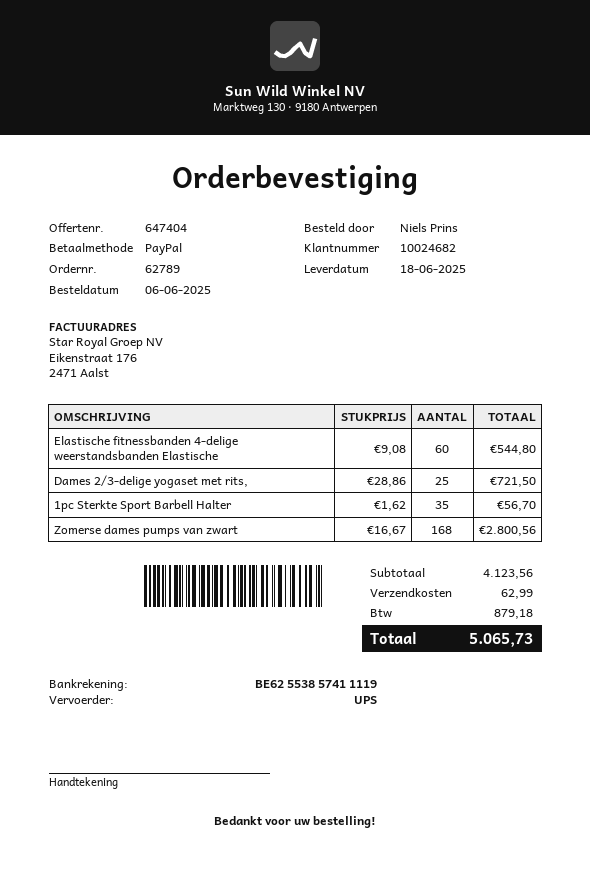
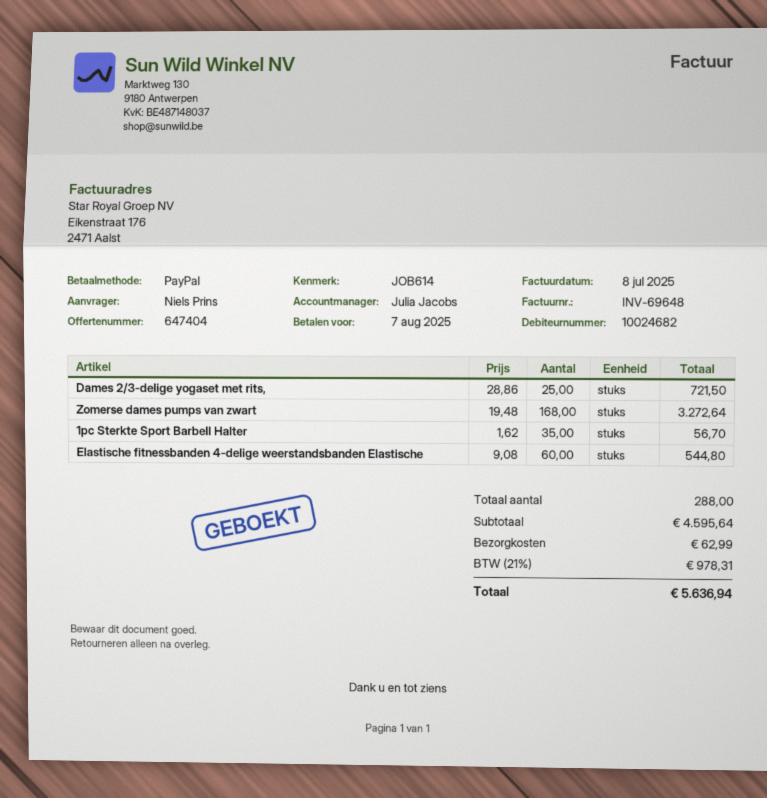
Zomerse dames pumps van zwart: 168 x 16.67 = 2800.56 -> 168 x 19.48 = 3272.64
subtotal: 4123.56 -> 4595.64
tax: 879.18 -> 978.31
total: 5065.73 -> 5636.94

